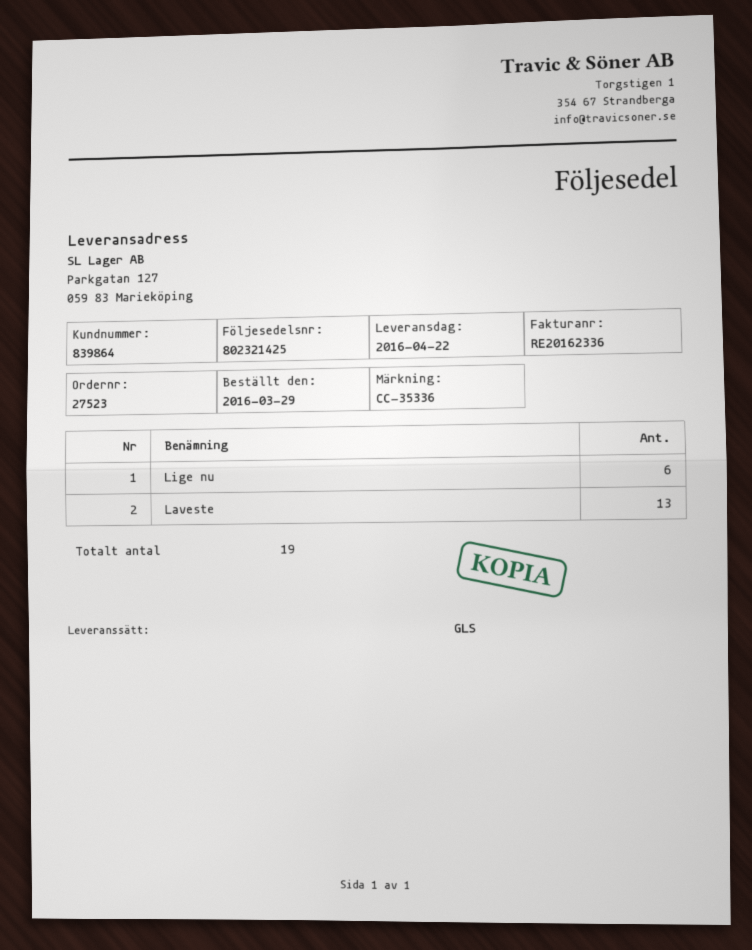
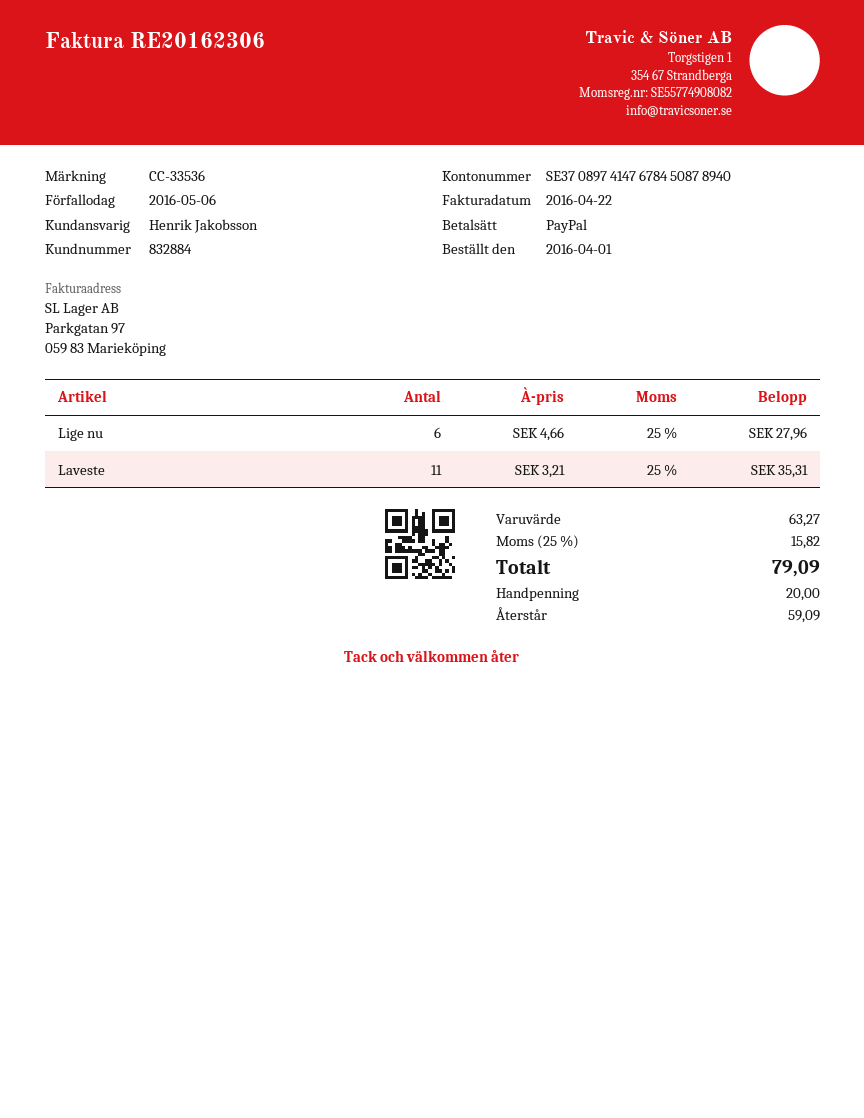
order date: 2016-03-29 -> 2016-04-01
invoice number: RE20162336 -> RE20162306
customer number: 839864 -> 832884
reference: CC-35336 -> CC-33536
Laveste: 13 -> 11

